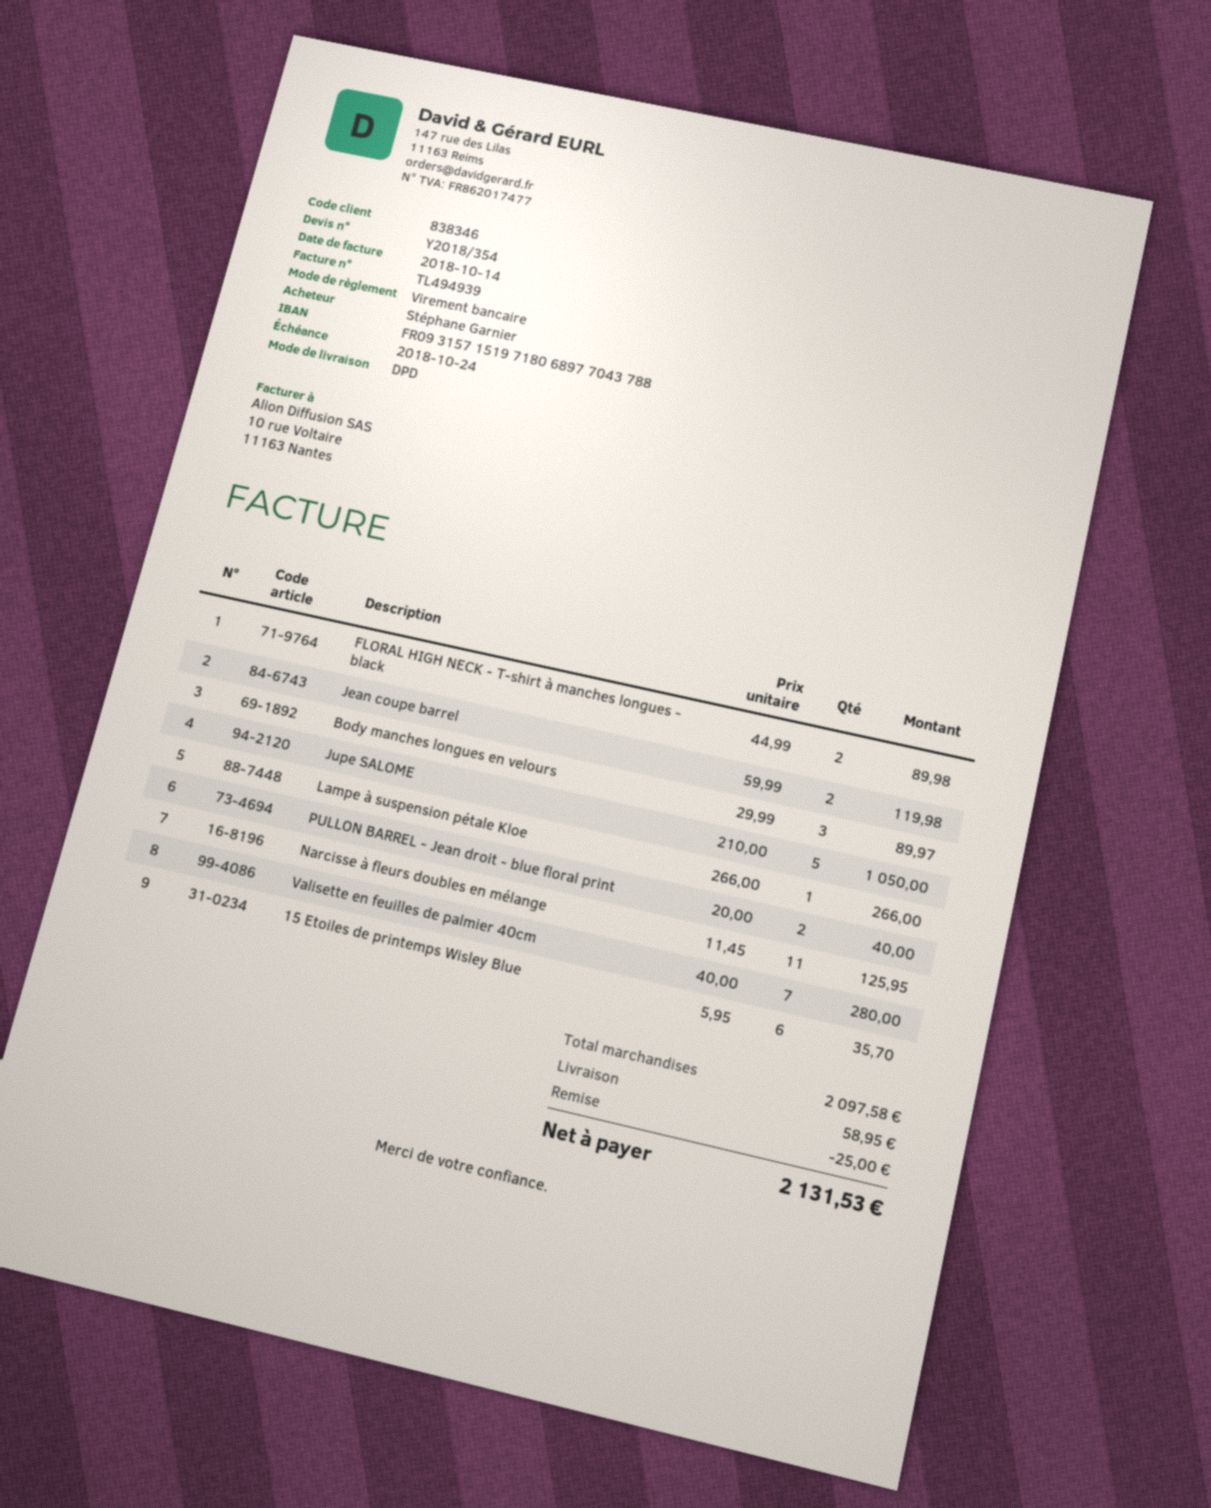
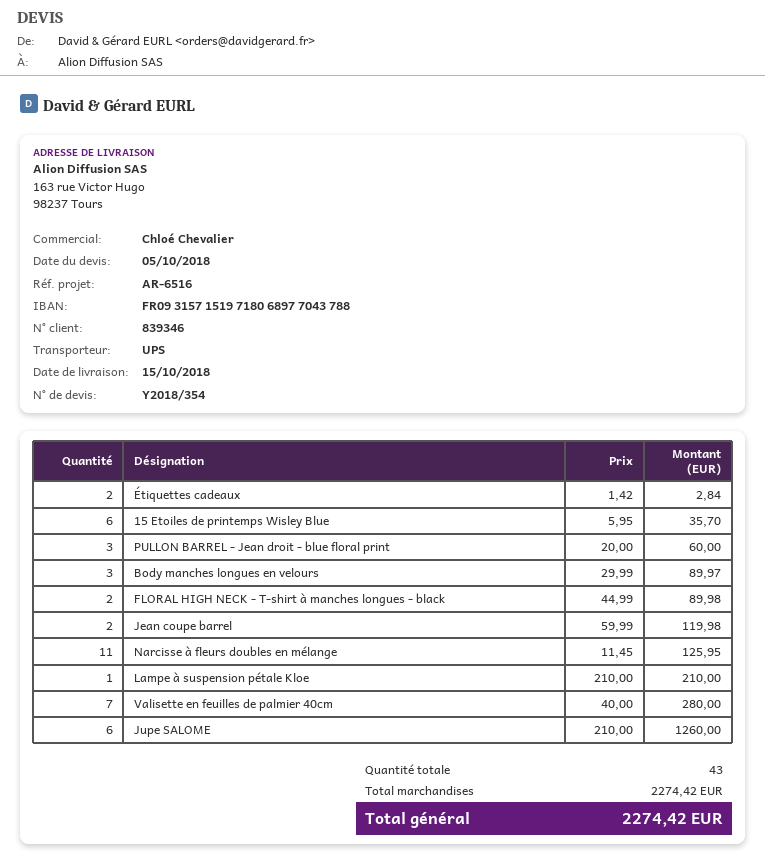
customer number: 838346 -> 839346
shipping method: DPD -> UPS
Jupe SALOME: 5 x 210.00 = 1050.00 -> 6 x 210.00 = 1260.00
Lampe à suspension pétale Kloe: 1 x 266.00 = 266.00 -> 1 x 210.00 = 210.00
PULLON BARREL - Jean droit - blue floral print: 2 x 20.00 = 40.00 -> 3 x 20.00 = 60.00
Étiquettes cadeaux: none -> 2 x 1.42 = 2.84
subtotal: 2097.58 -> 2274.42
discount: 25.00 -> none
shipping: 58.95 -> none
total: 2131.53 -> 2274.42

